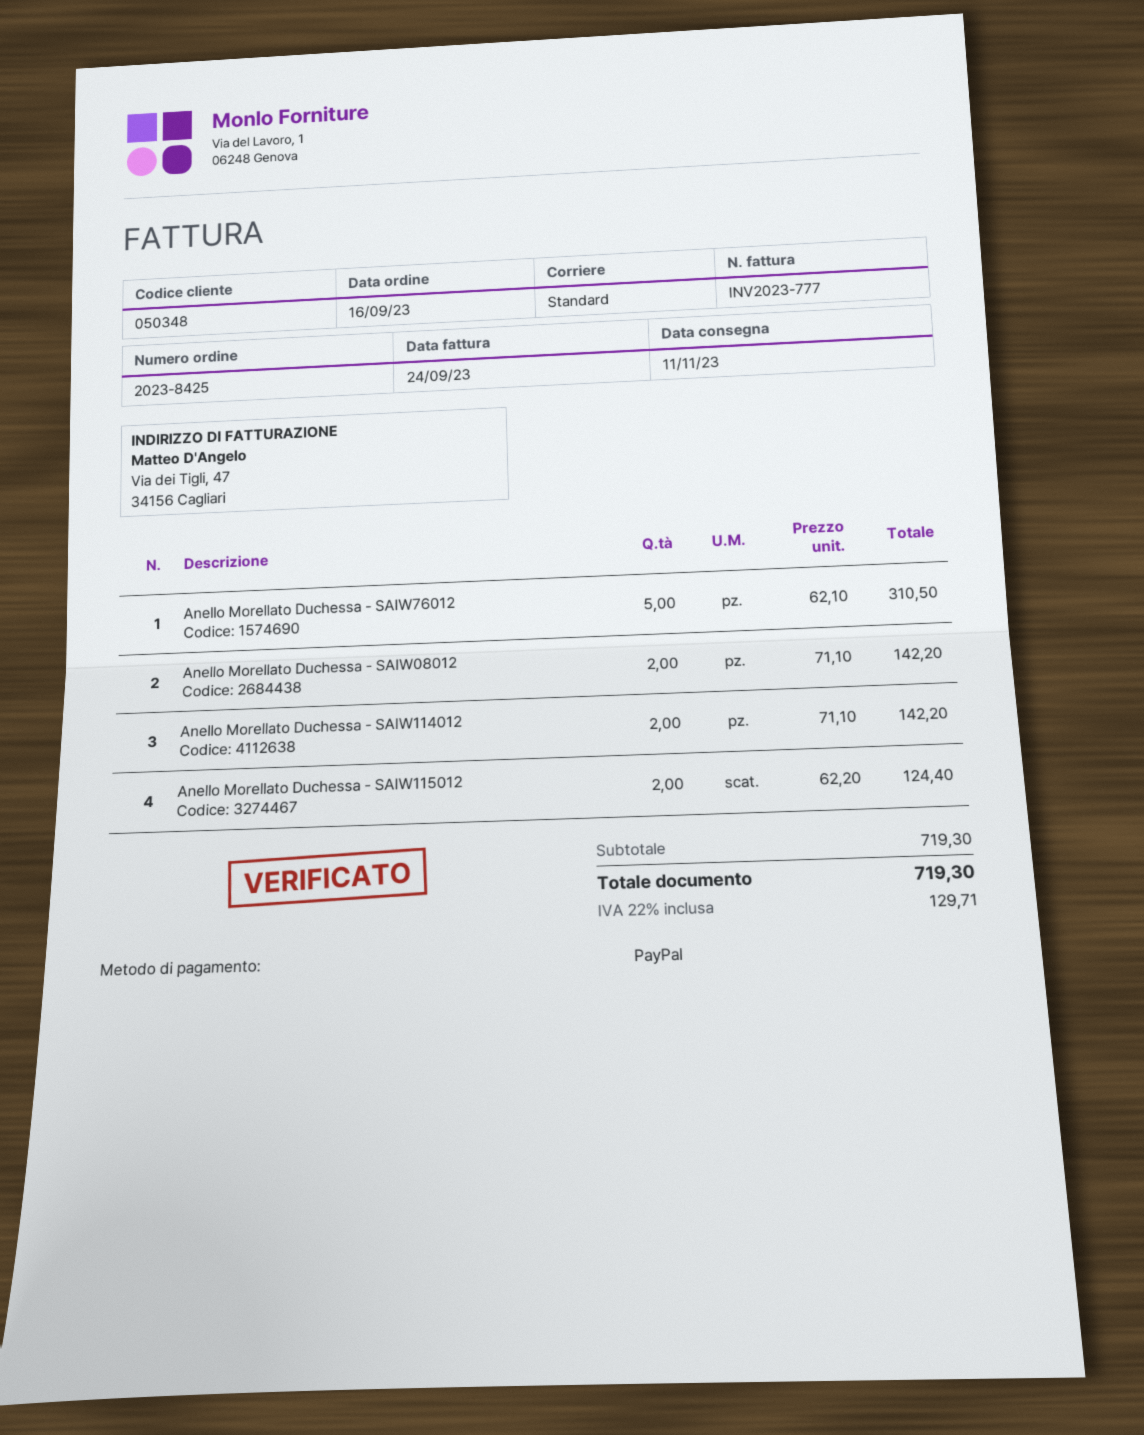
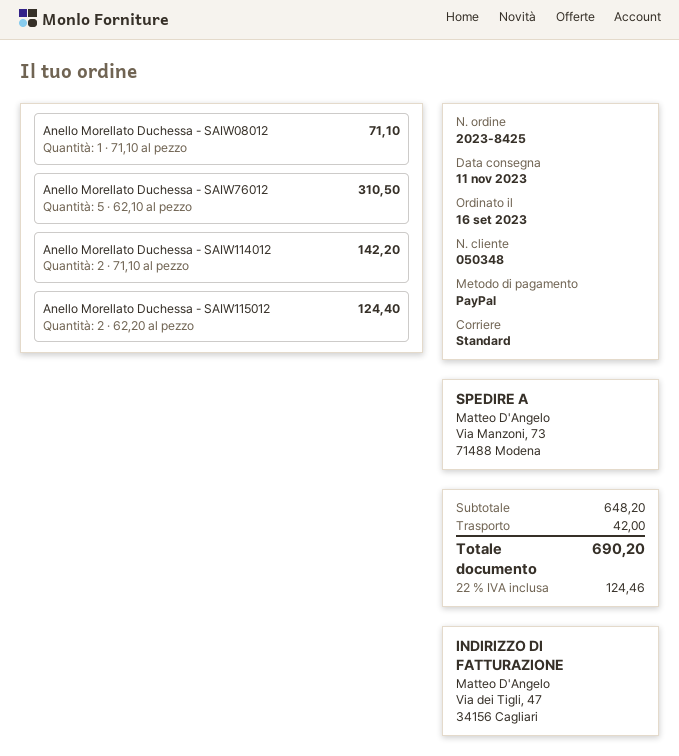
Anello Morellato Duchessa - SAIW08012: 2 x 71.10 = 142.20 -> 1 x 71.10 = 71.10
subtotal: 719.30 -> 648.20
shipping: none -> 42.00
tax: 22% = 129.71 -> 22% = 124.46
total: 719.30 -> 690.20

